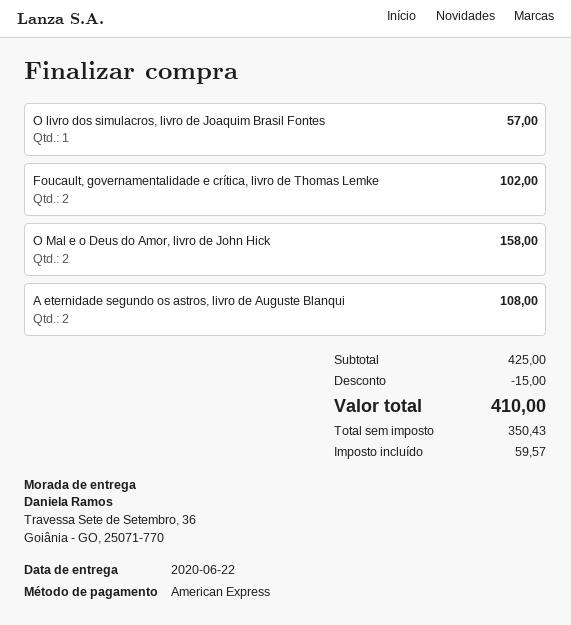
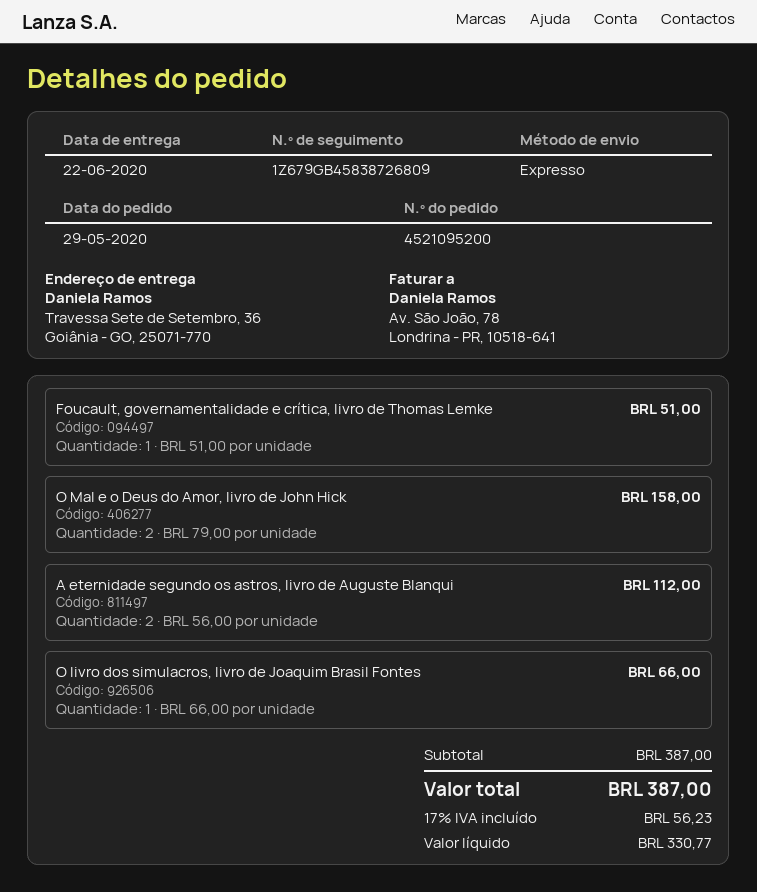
O livro dos simulacros, livro de Joaquim Brasil Fontes: 1 for 57.00 -> 1 for 66.00
Foucault, governamentalidade e crítica, livro de Thomas Lemke: 2 for 102.00 -> 1 for 51.00
A eternidade segundo os astros, livro de Auguste Blanqui: 2 for 108.00 -> 2 for 112.00
subtotal: 425.00 -> 387.00
discount: 15.00 -> none
net: 350.43 -> 330.77
tax: 59.57 -> 56.23
total: 410.00 -> 387.00

